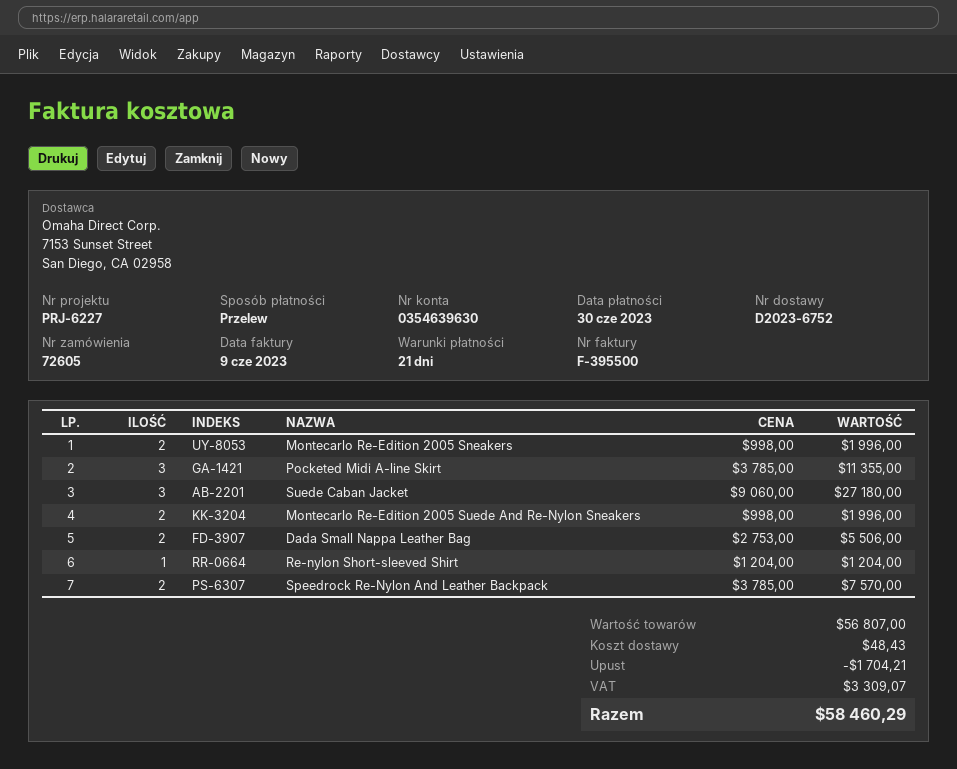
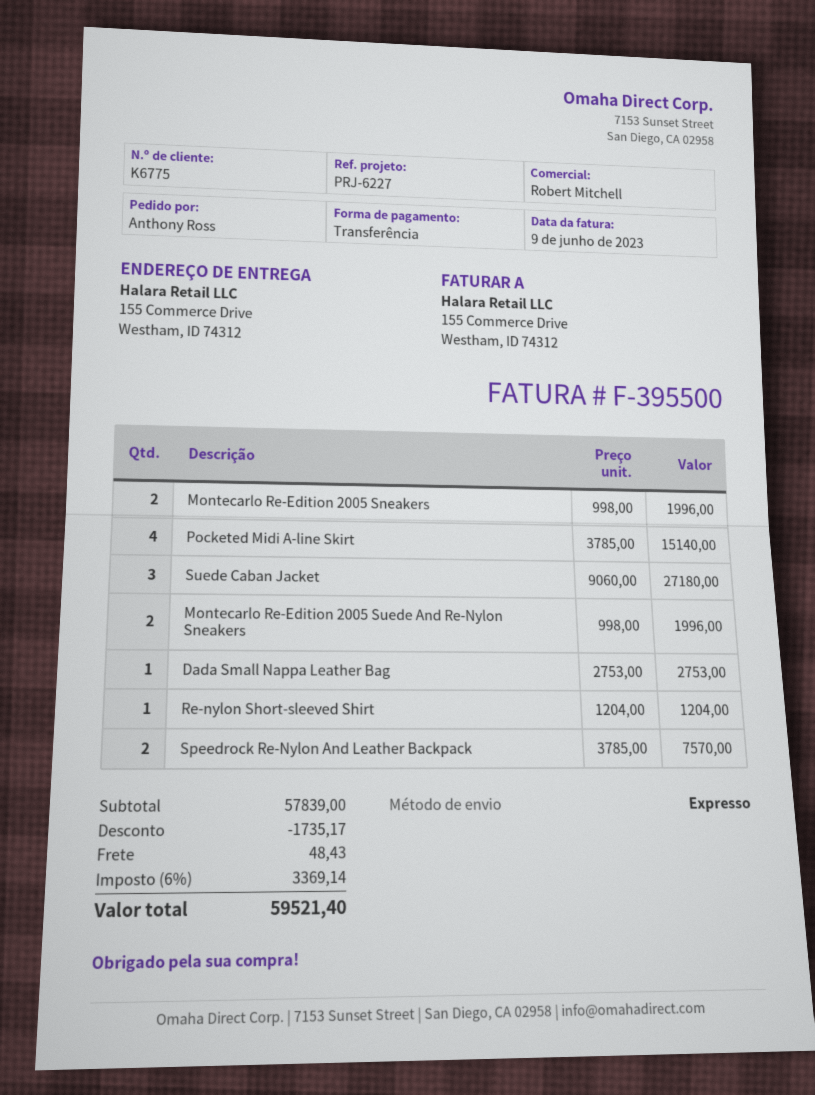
Pocketed Midi A-line Skirt: 3 x 3785.00 = 11355.00 -> 4 x 3785.00 = 15140.00
Dada Small Nappa Leather Bag: 2 x 2753.00 = 5506.00 -> 1 x 2753.00 = 2753.00
subtotal: 56807.00 -> 57839.00
discount: 1704.21 -> 1735.17
tax: 3309.07 -> 3369.14
total: 58460.29 -> 59521.40

